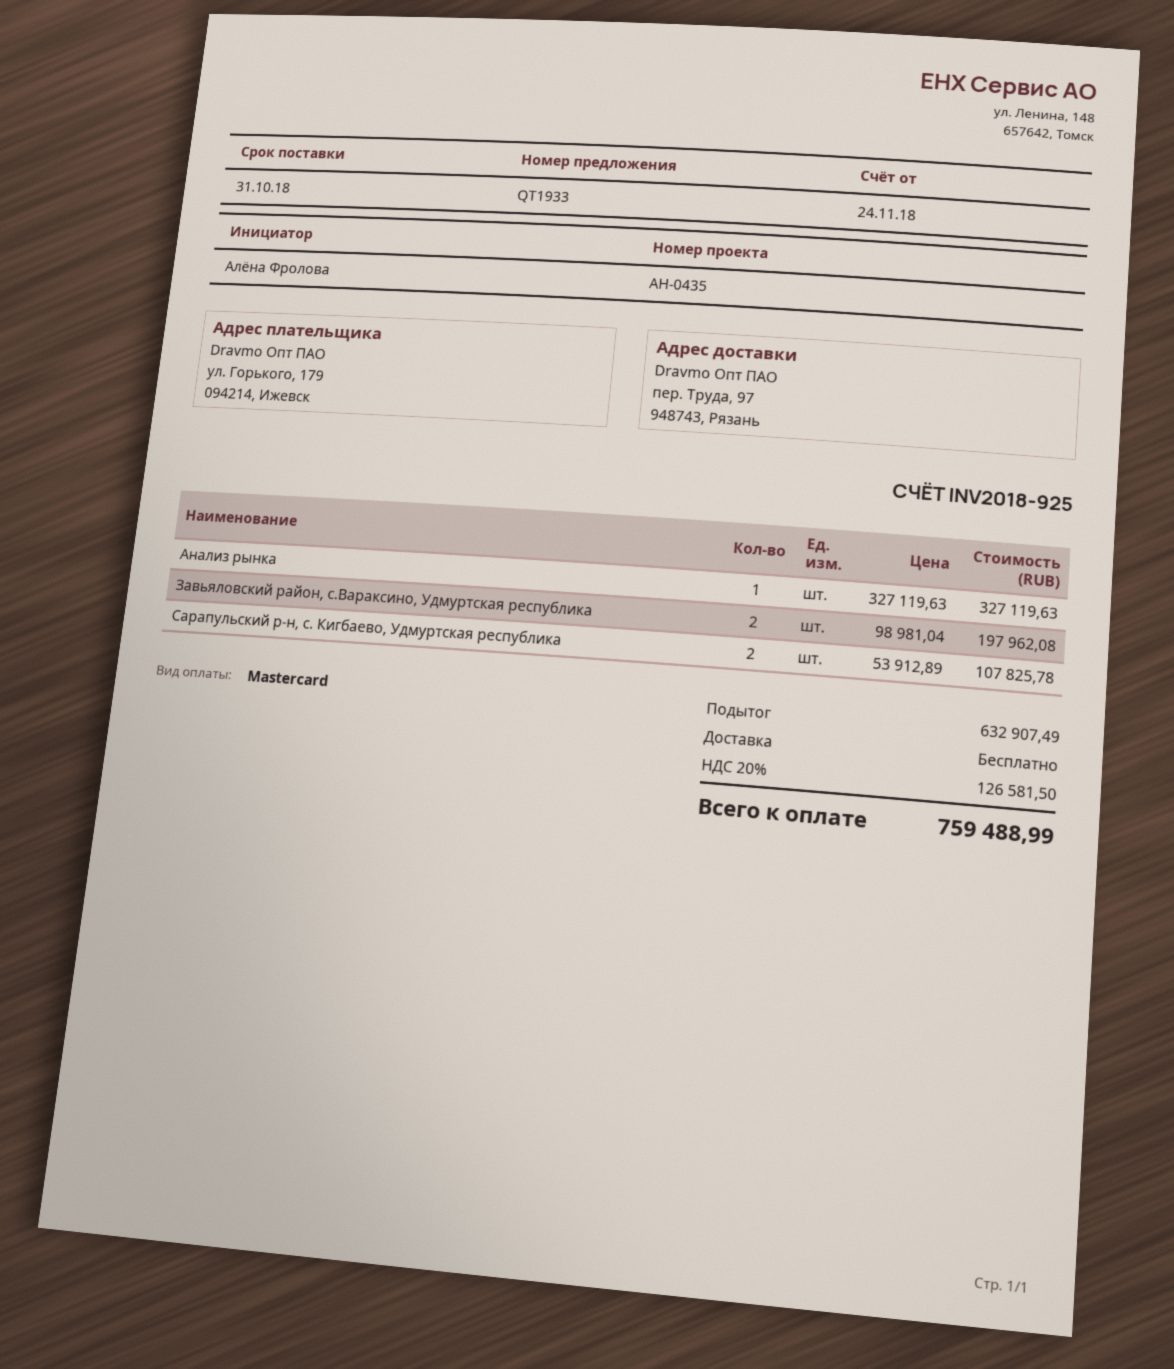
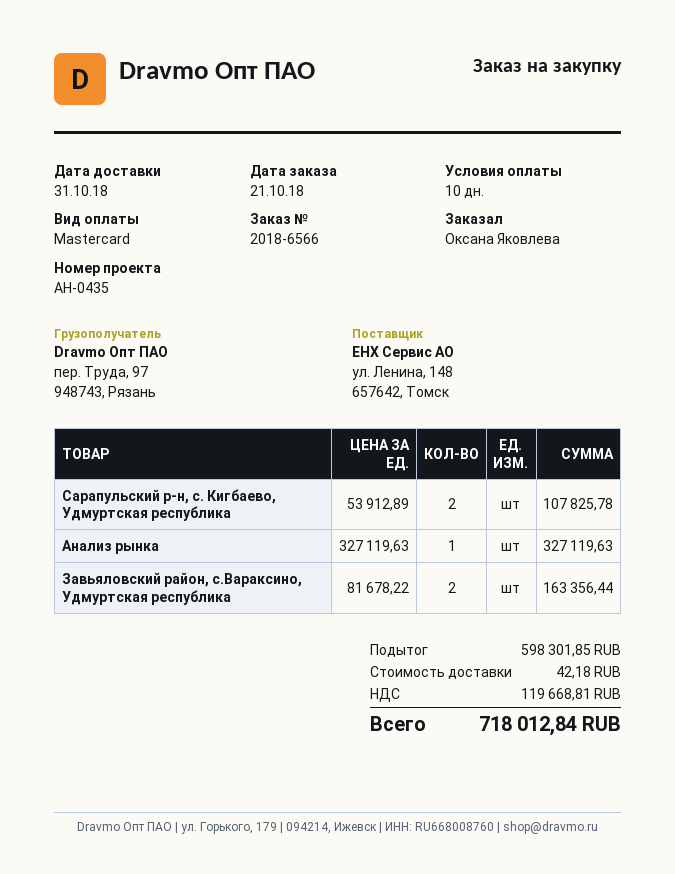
ordered by: Алёна Фролова -> Оксана Яковлева
Завьяловский район, с.Вараксино, Удмуртская республика: 2 x 98981.04 = 197962.08 -> 2 x 81678.22 = 163356.44
subtotal: 632907.49 -> 598301.85
shipping: 0.00 -> 42.18
tax: 126581.50 -> 119668.81
total: 759488.99 -> 718012.84

